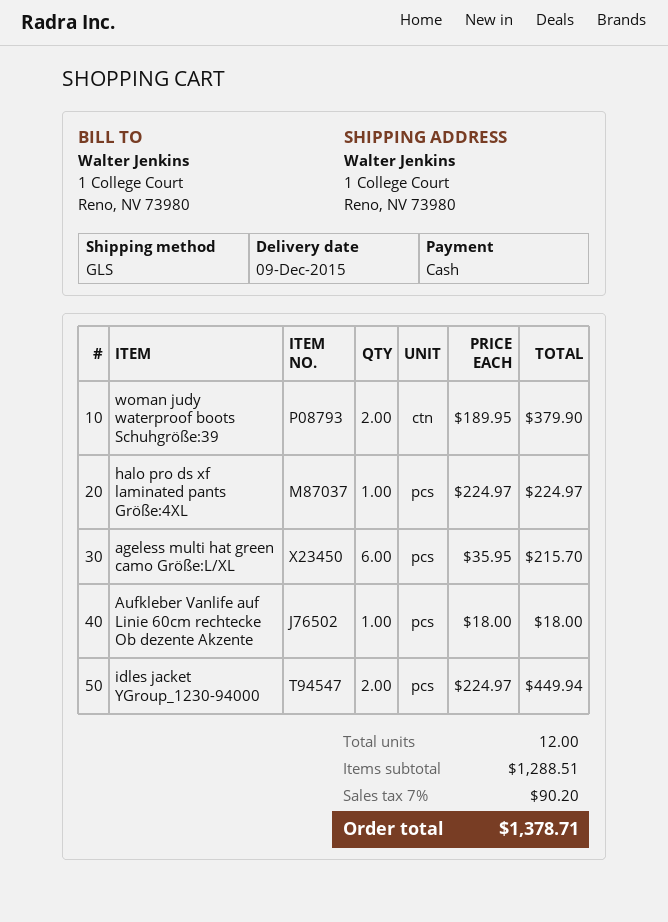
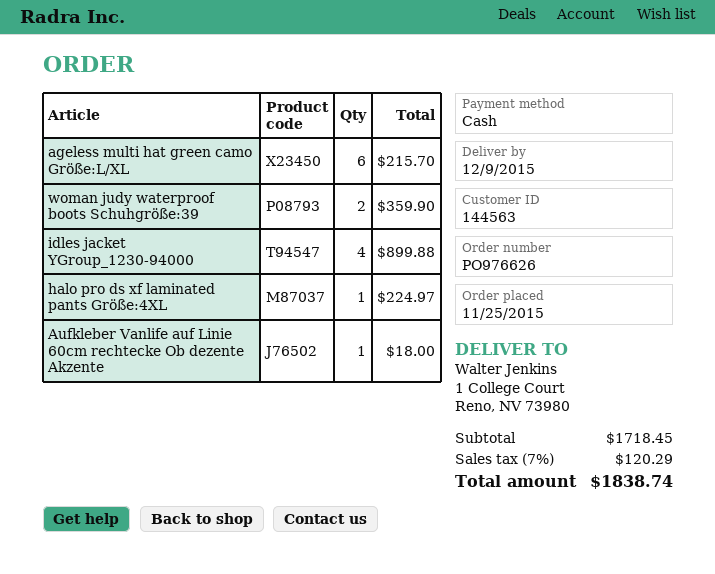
woman judy waterproof boots Schuhgröße:39: 2 for 379.90 -> 2 for 359.90
idles jacket YGroup_1230-94000: 2 for 449.94 -> 4 for 899.88
subtotal: 1288.51 -> 1718.45
tax: 7% = 90.20 -> 7% = 120.29
total: 1378.71 -> 1838.74

